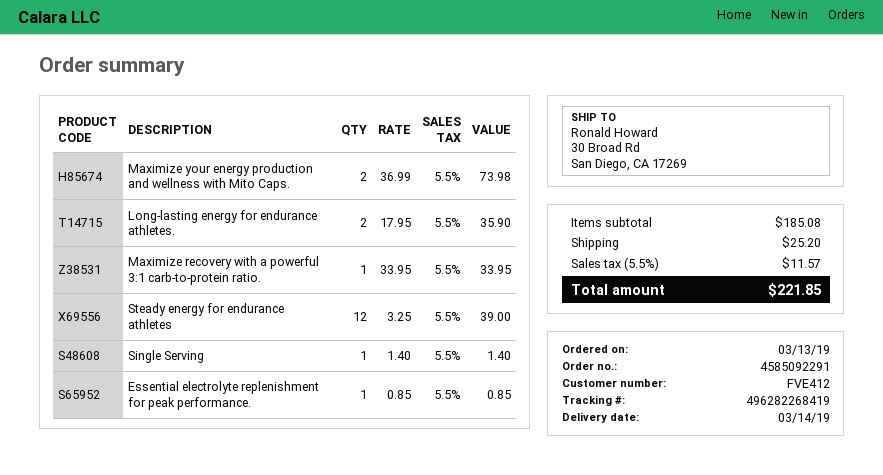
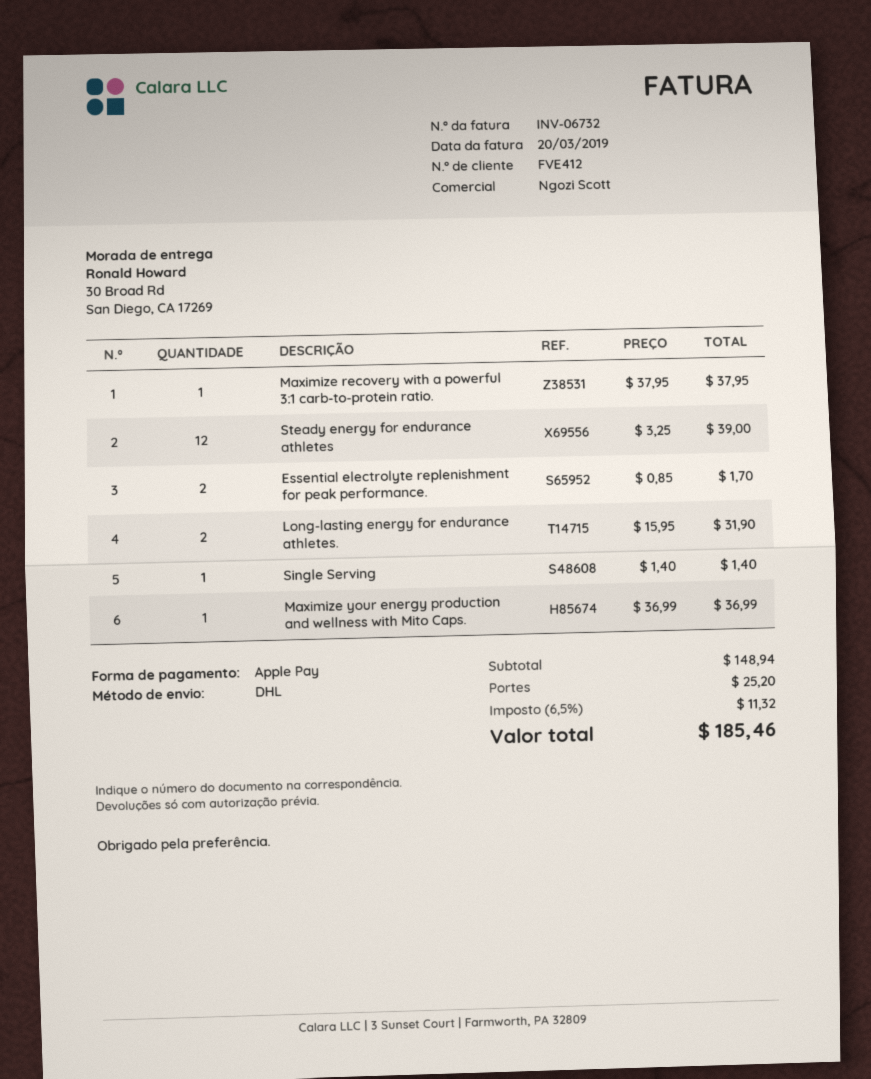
Maximize your energy production and wellness with Mito Caps.: 2 x 36.99 = 73.98 -> 1 x 36.99 = 36.99
Long-lasting energy for endurance athletes.: 2 x 17.95 = 35.90 -> 2 x 15.95 = 31.90
Maximize recovery with a powerful 3:1 carb-to-protein ratio.: 1 x 33.95 = 33.95 -> 1 x 37.95 = 37.95
Essential electrolyte replenishment for peak performance.: 1 x 0.85 = 0.85 -> 2 x 0.85 = 1.70
subtotal: 185.08 -> 148.94
tax: 5.5% = 11.57 -> 6.5% = 11.32
total: 221.85 -> 185.46

